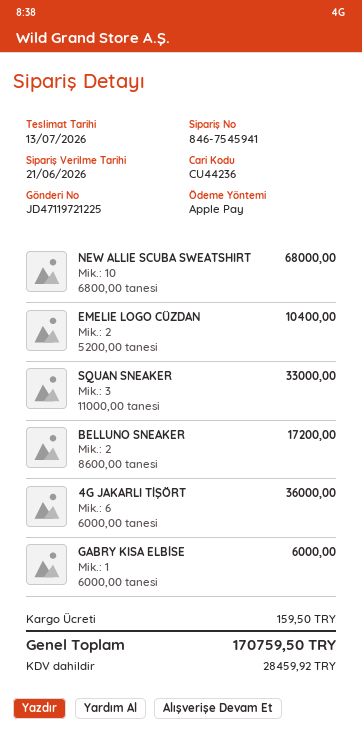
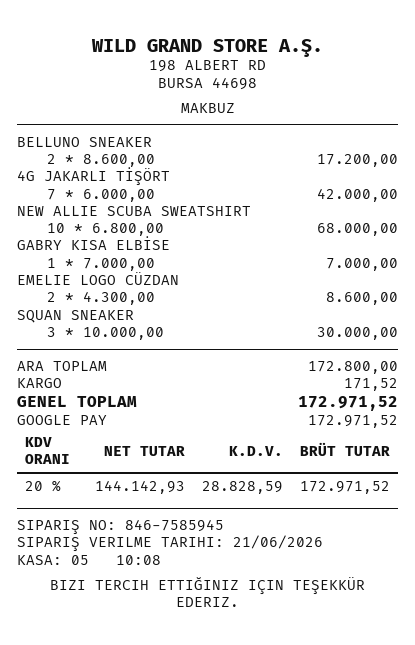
order number: 846-7545941 -> 846-7585945
payment method: Apple Pay -> Google Pay
EMELIE LOGO CÜZDAN: 2 x 5200.00 = 10400.00 -> 2 x 4300.00 = 8600.00
SQUAN SNEAKER: 3 x 11000.00 = 33000.00 -> 3 x 10000.00 = 30000.00
4G JAKARLI TİŞÖRT: 6 x 6000.00 = 36000.00 -> 7 x 6000.00 = 42000.00
GABRY KISA ELBİSE: 1 x 6000.00 = 6000.00 -> 1 x 7000.00 = 7000.00
shipping: 159.50 -> 171.52
tax: 28459.92 -> 28828.59
total: 170759.50 -> 172971.52

